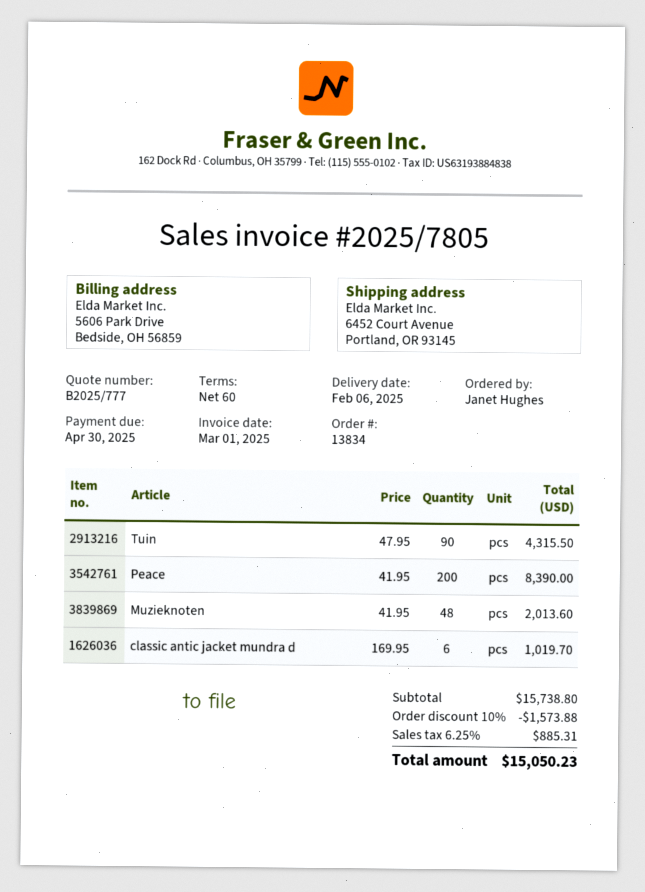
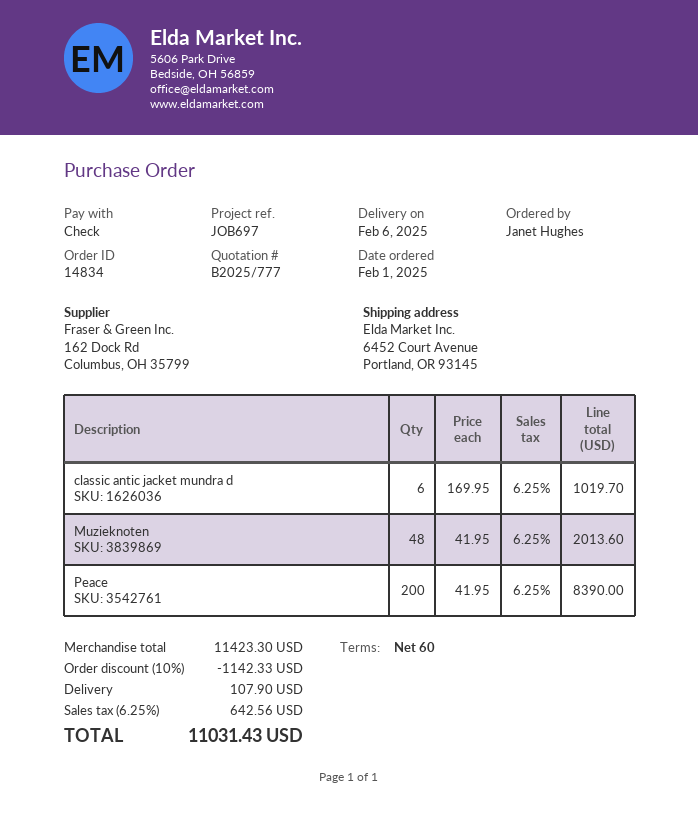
order number: 13834 -> 14834
Tuin: 90 x 47.95 = 4315.50 -> none
subtotal: 15738.80 -> 11423.30
discount: 10% = 1573.88 -> 10% = 1142.33
shipping: none -> 107.90
tax: 6.25% = 885.31 -> 6.25% = 642.56
total: 15050.23 -> 11031.43

